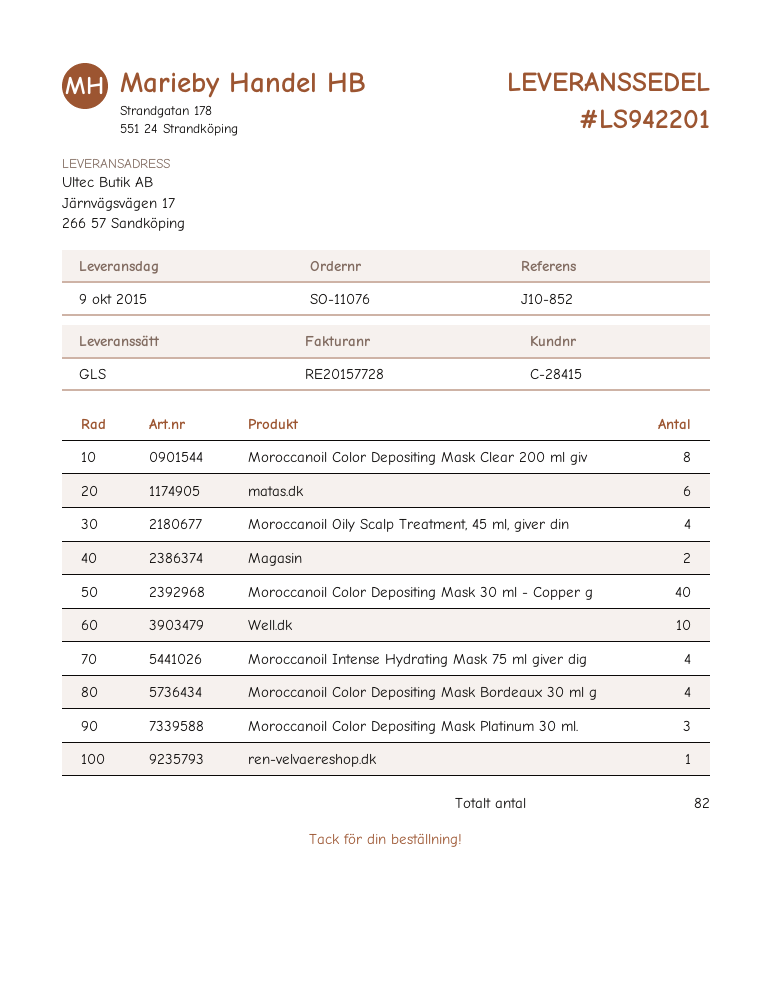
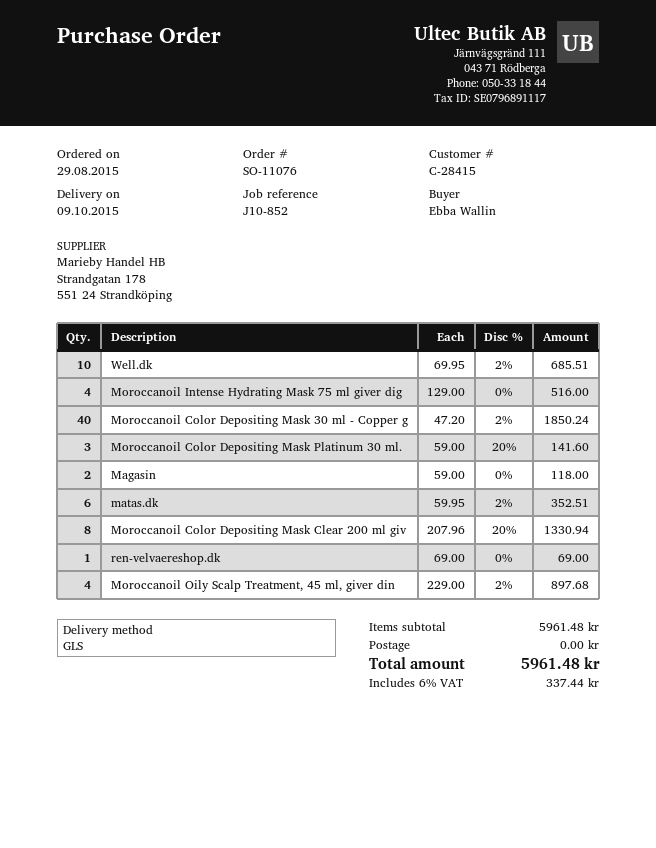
Moroccanoil Color Depositing Mask Bordeaux 30 ml g: 4 -> none

